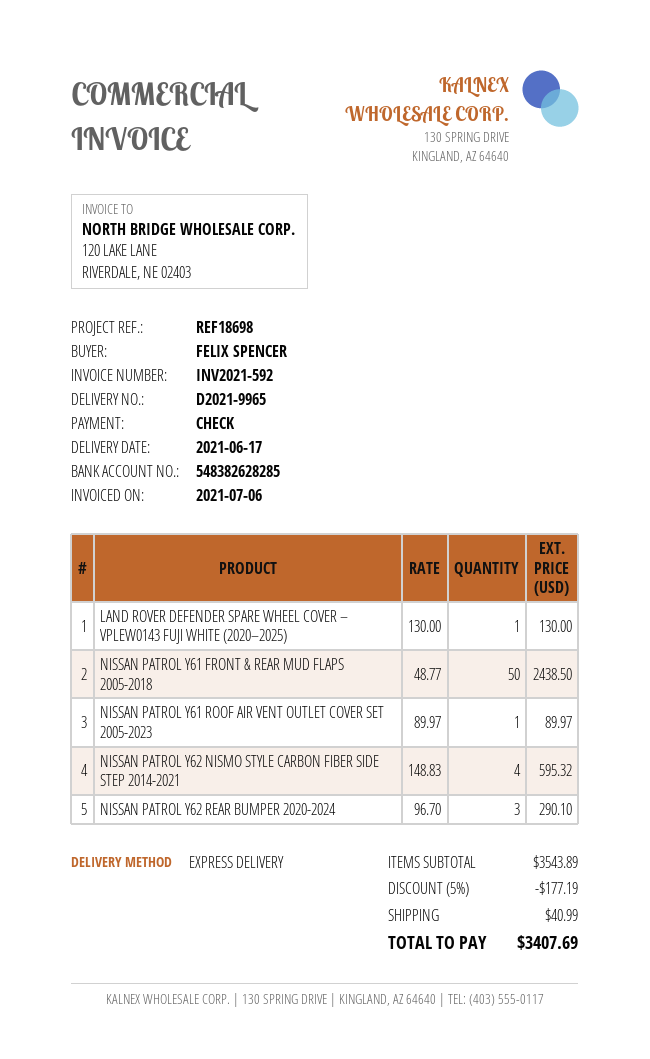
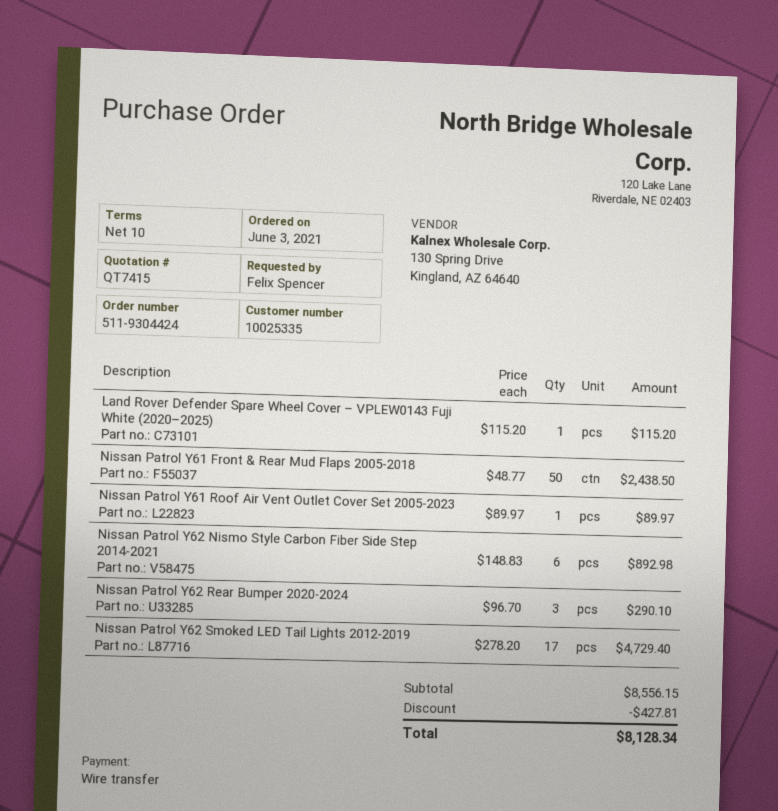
payment method: cheque -> bank transfer
LAND ROVER DEFENDER SPARE WHEEL COVER – VPLEW0143 FUJI WHITE (2020–2025): 1 x 130.00 = 130.00 -> 1 x 115.20 = 115.20
NISSAN PATROL Y62 NISMO STYLE CARBON FIBER SIDE STEP 2014-2021: 4 x 148.83 = 595.32 -> 6 x 148.83 = 892.98
Nissan Patrol Y62 Smoked LED Tail Lights 2012-2019: none -> 17 x 278.20 = 4729.40
subtotal: 3543.89 -> 8556.15
discount: 177.19 -> 427.81
shipping: 40.99 -> none
total: 3407.69 -> 8128.34

